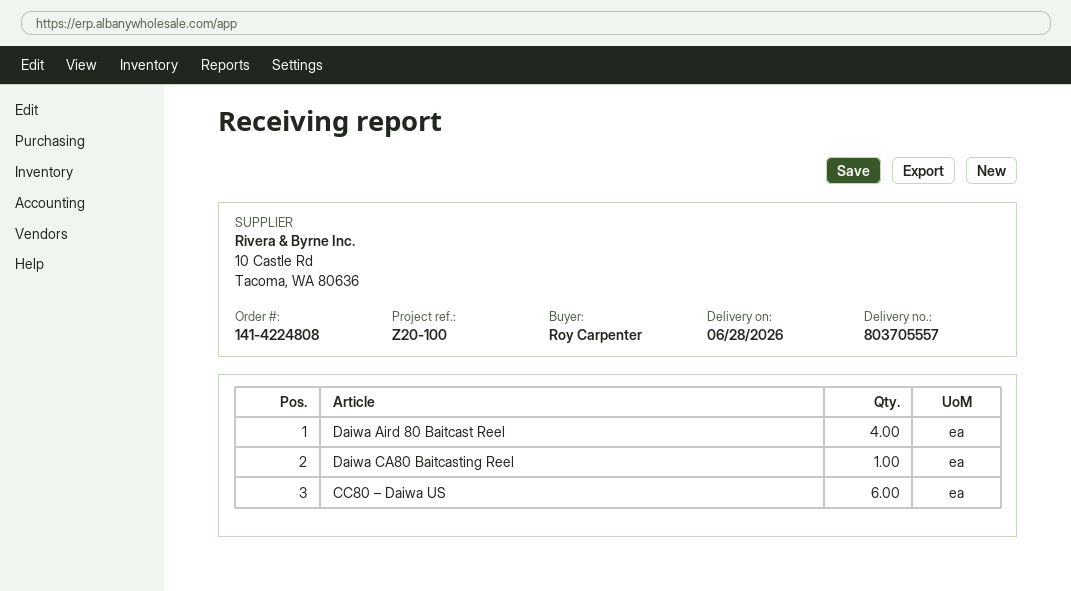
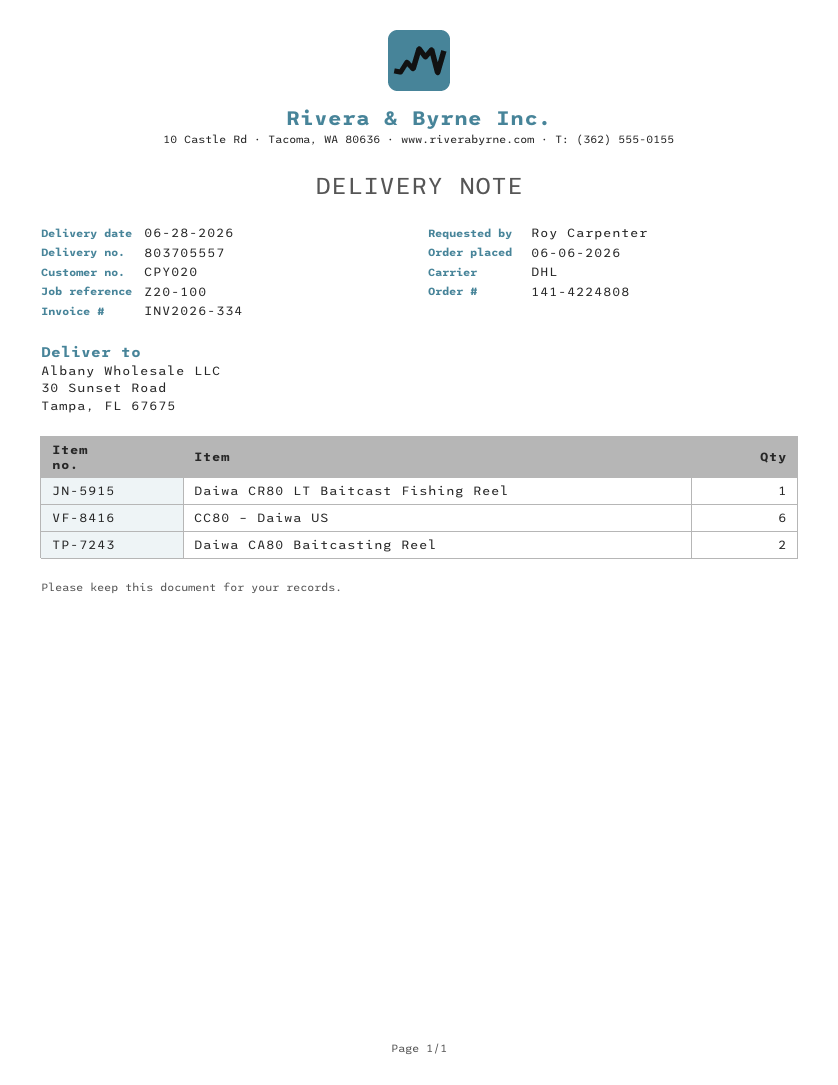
Daiwa Aird 80 Baitcast Reel: 4 -> none
Daiwa CA80 Baitcasting Reel: 1 -> 2
Daiwa CR80 LT Baitcast Fishing Reel: none -> 1

